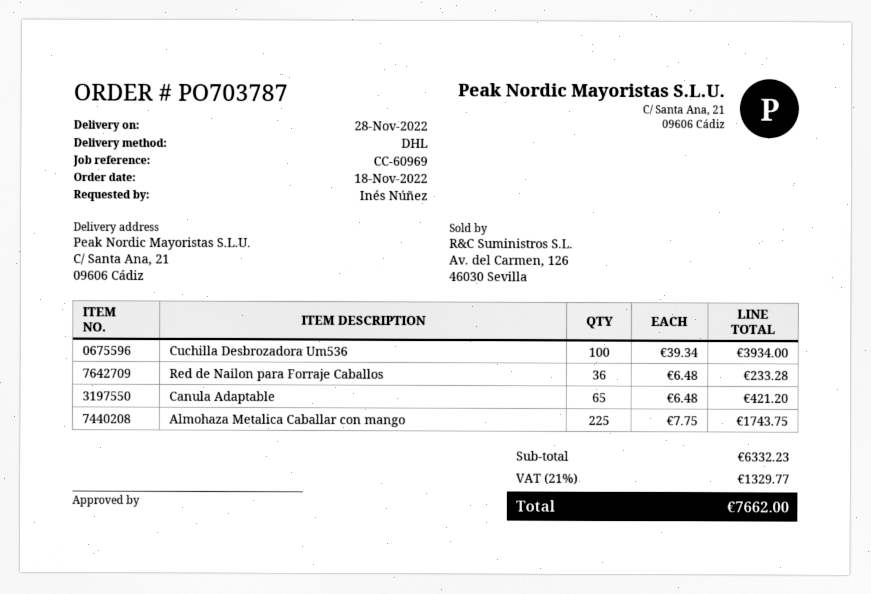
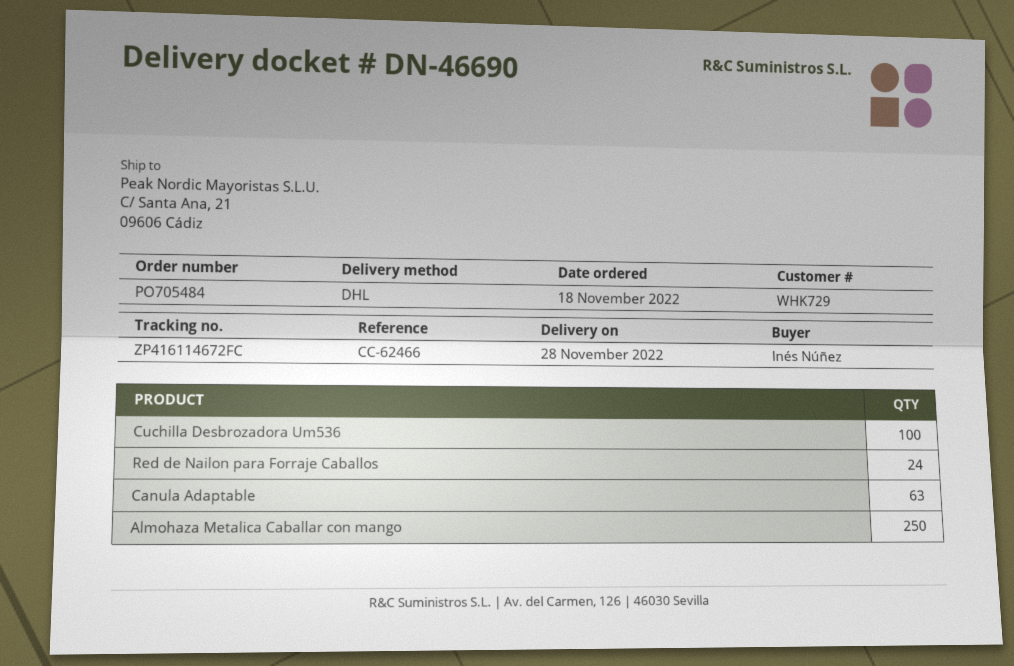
order number: PO703787 -> PO705484
reference: CC-60969 -> CC-62466
Red de Nailon para Forraje Caballos: 36 -> 24
Canula Adaptable: 65 -> 63
Almohaza Metalica Caballar con mango: 225 -> 250

